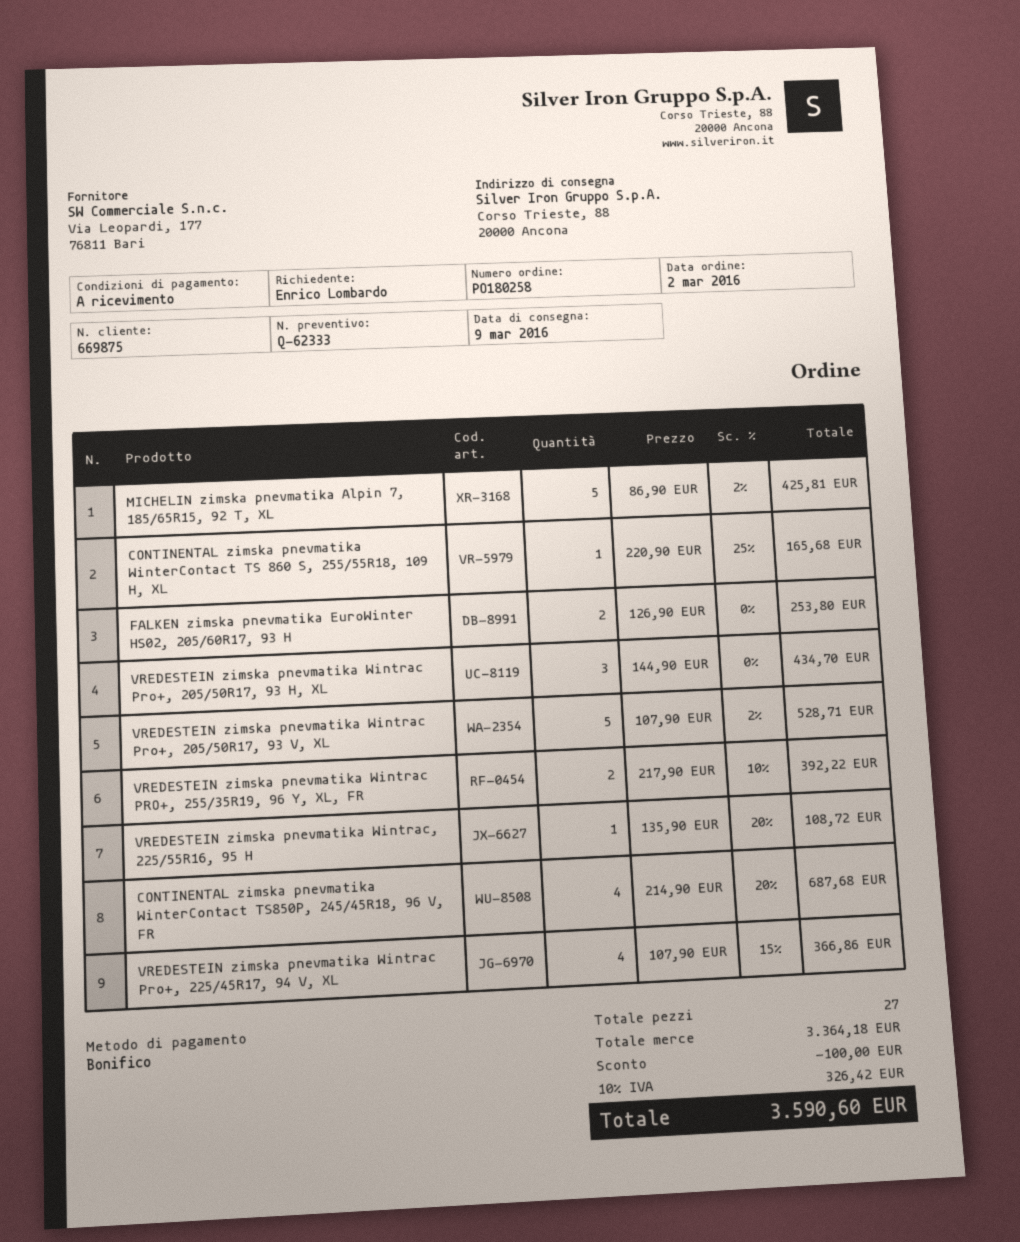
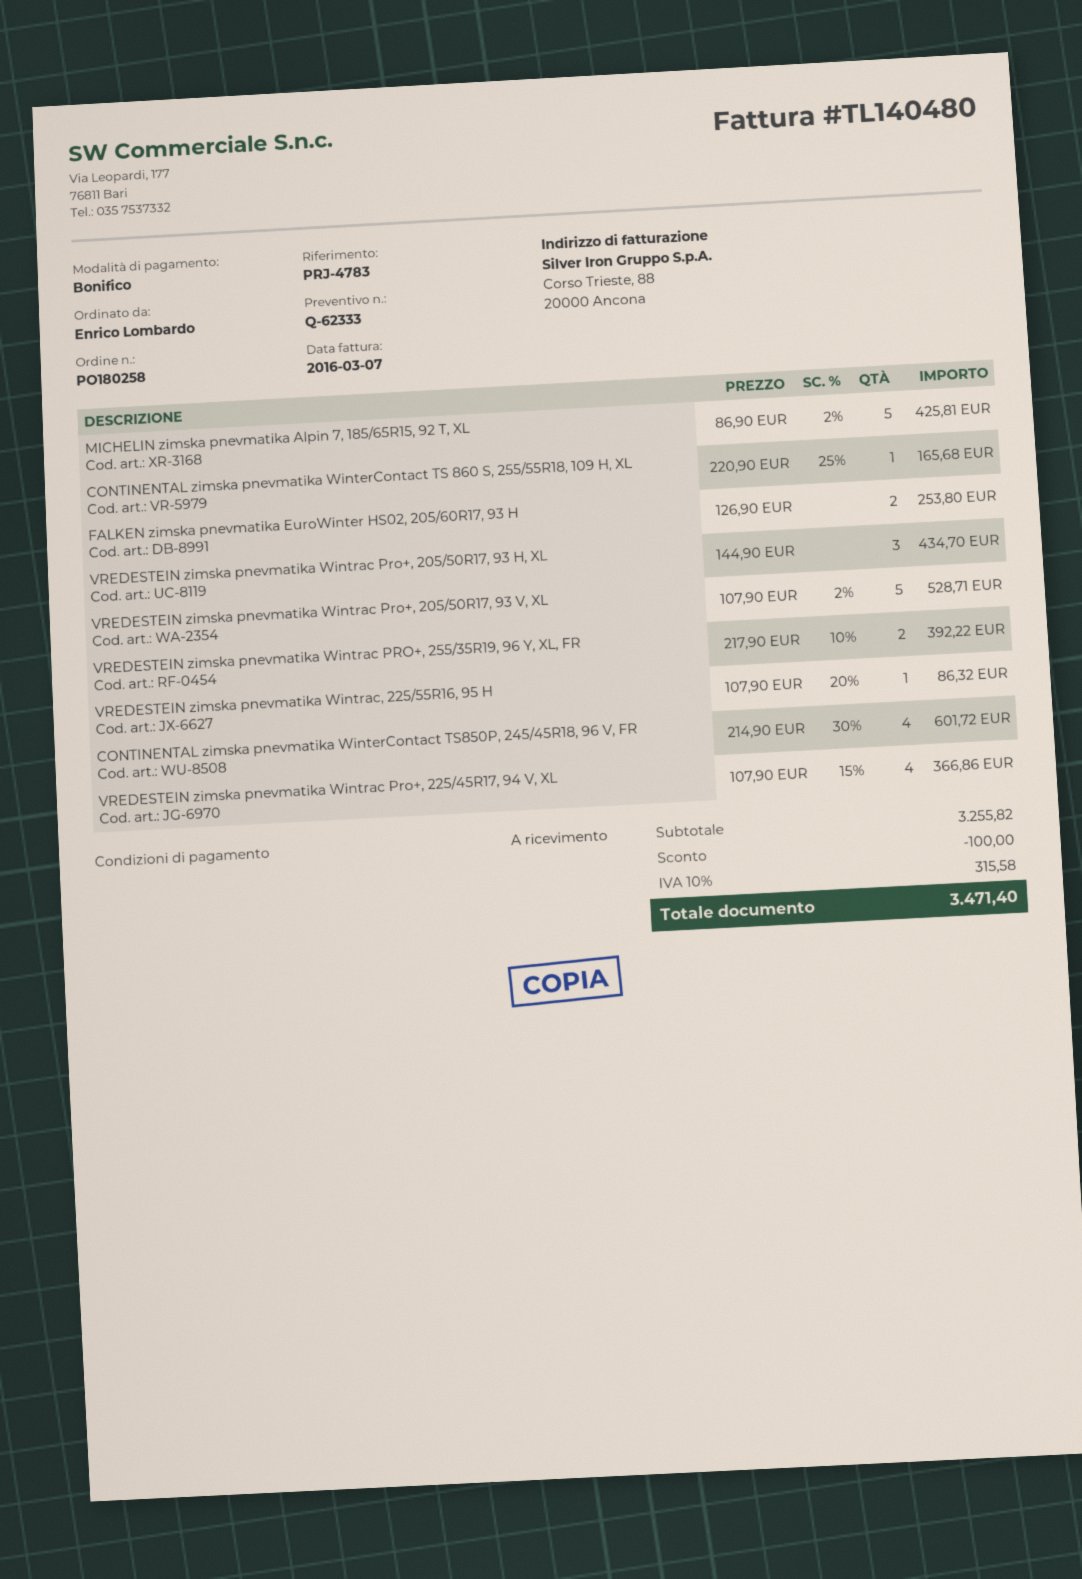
VREDESTEIN zimska pnevmatika Wintrac, 225/55R16, 95 H: 1 x 135.90 - 20% = 108.72 -> 1 x 107.90 - 20% = 86.32
CONTINENTAL zimska pnevmatika WinterContact TS850P, 245/45R18, 96 V, FR: 4 x 214.90 - 20% = 687.68 -> 4 x 214.90 - 30% = 601.72
subtotal: 3364.18 -> 3255.82
tax: 10% = 326.42 -> 10% = 315.58
total: 3590.60 -> 3471.40

